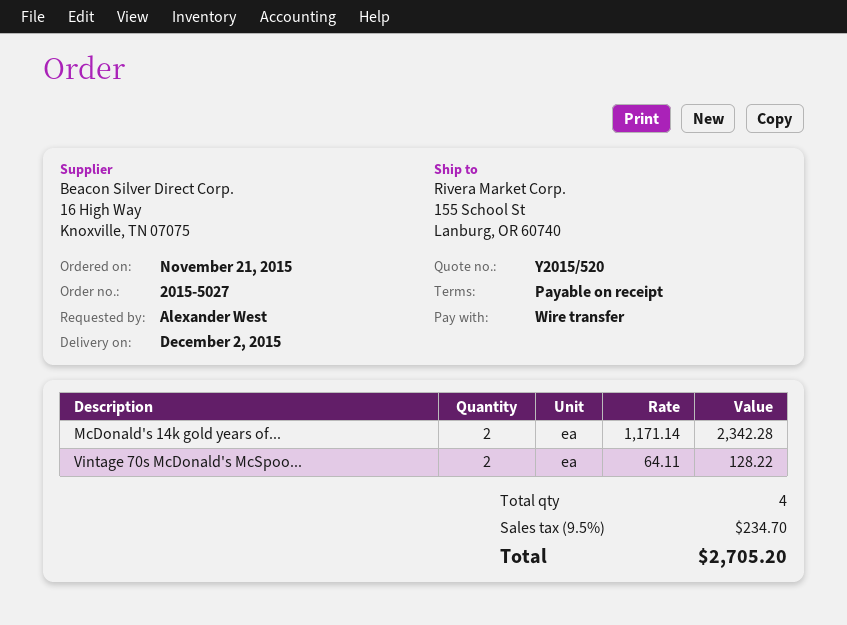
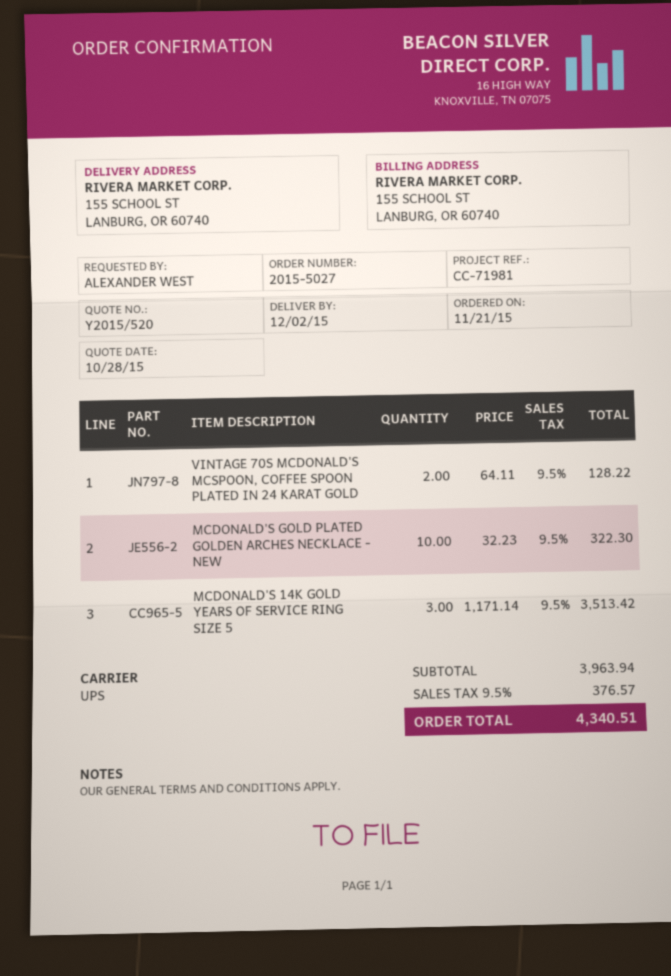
McDonald's 14k gold years of...: 2 x 1171.14 = 2342.28 -> 3 x 1171.14 = 3513.42
MCDONALD'S GOLD PLATED GOLDEN ARCHES NECKLACE - NEW: none -> 10 x 32.23 = 322.30
tax: 9.5% = 234.70 -> 9.5% = 376.57
total: 2705.20 -> 4340.51

